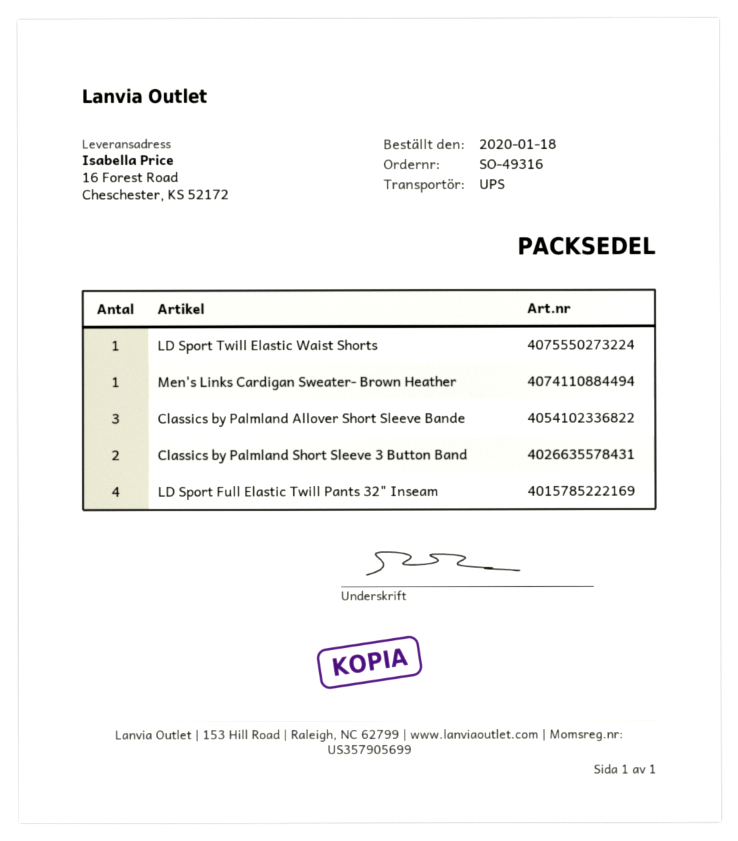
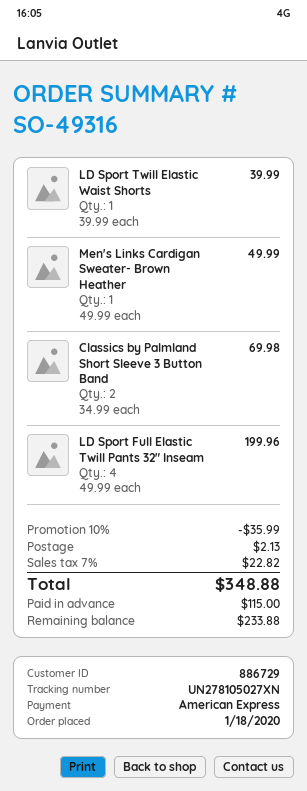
Classics by Palmland Allover Short Sleeve Bande: 3 -> none

